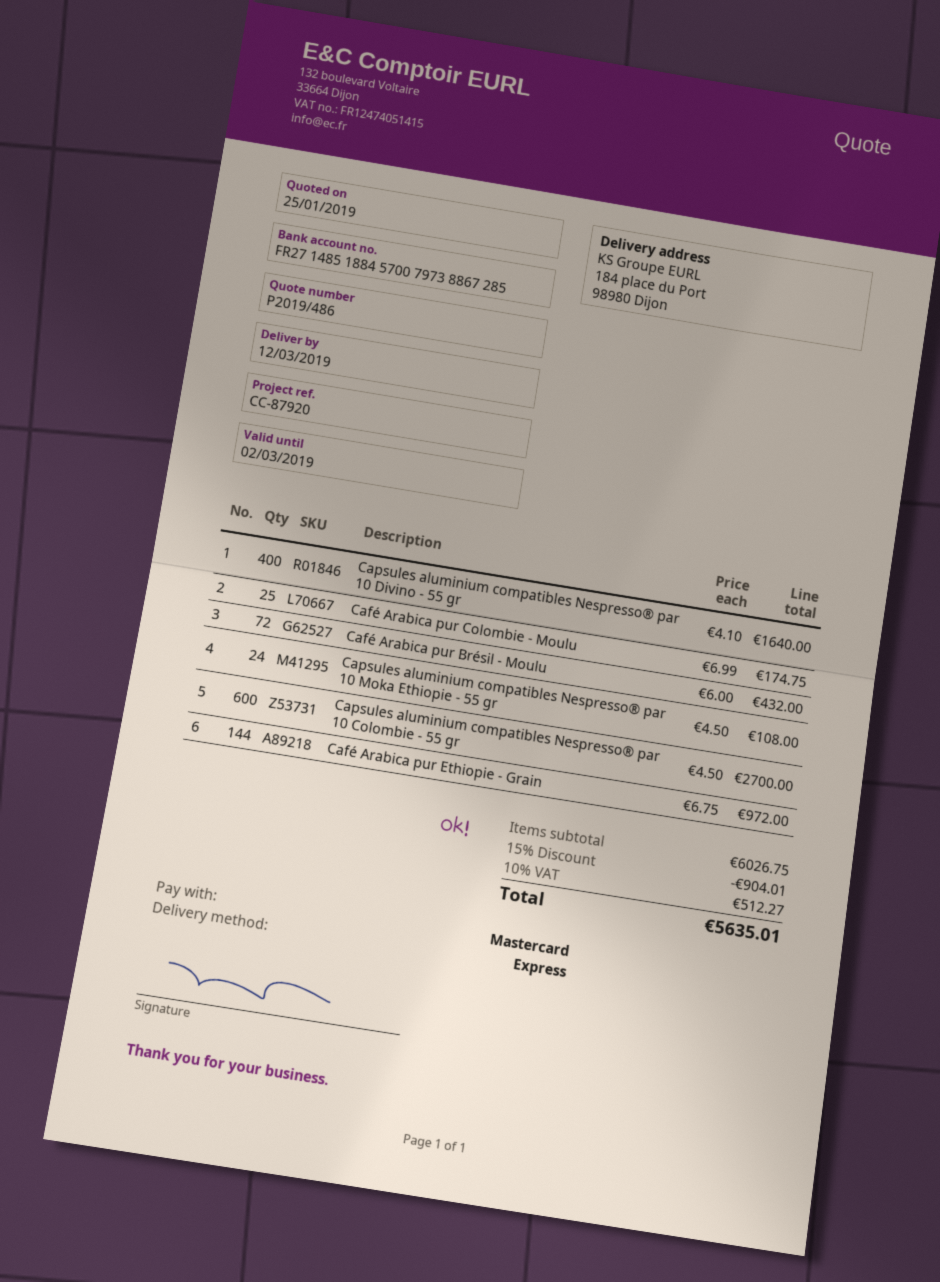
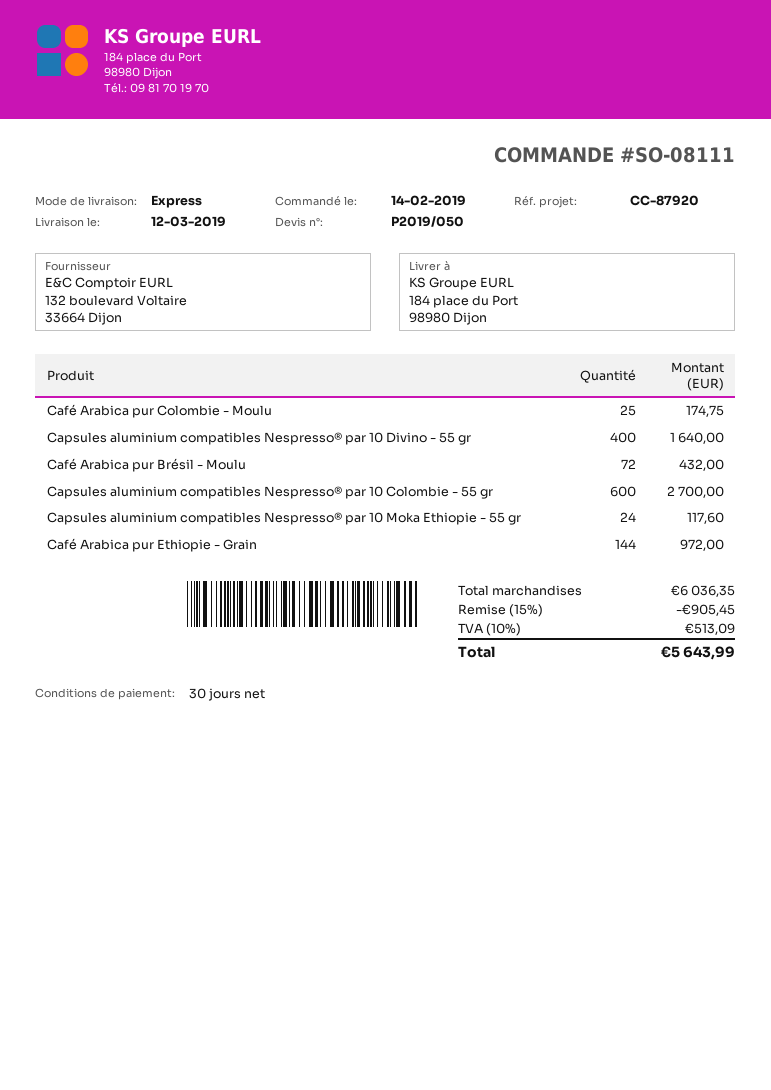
quote number: P2019/486 -> P2019/050
Capsules aluminium compatibles Nespresso® par 10 Moka Ethiopie - 55 gr: 24 for 108.00 -> 24 for 117.60
subtotal: 6026.75 -> 6036.35
discount: 15% = 904.01 -> 15% = 905.45
tax: 10% = 512.27 -> 10% = 513.09
total: 5635.01 -> 5643.99

